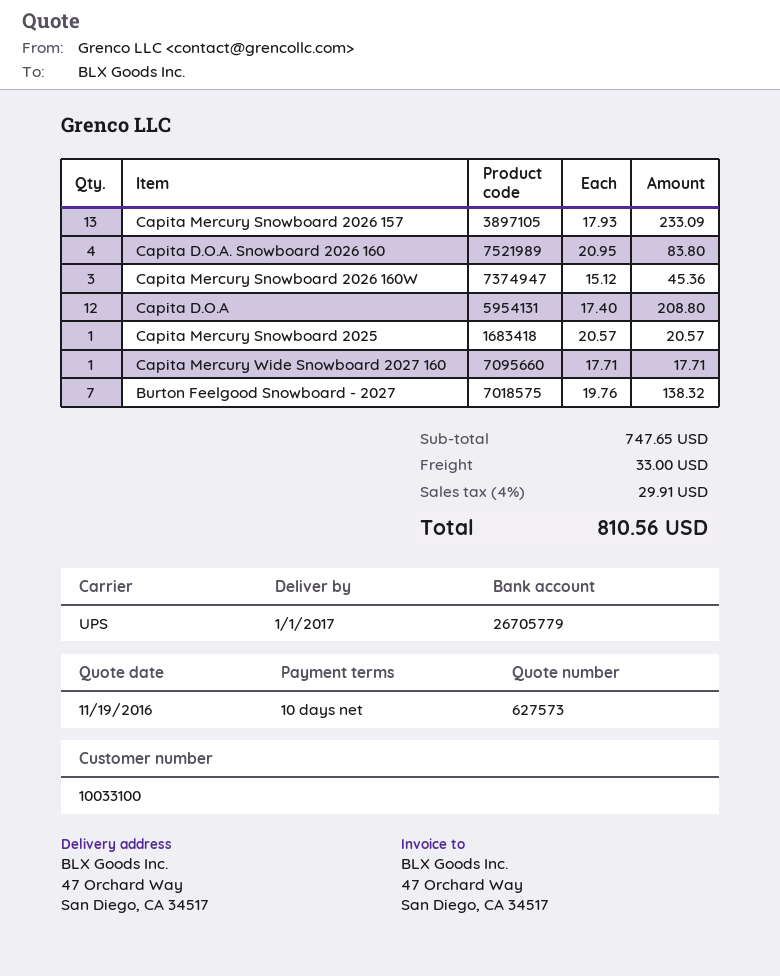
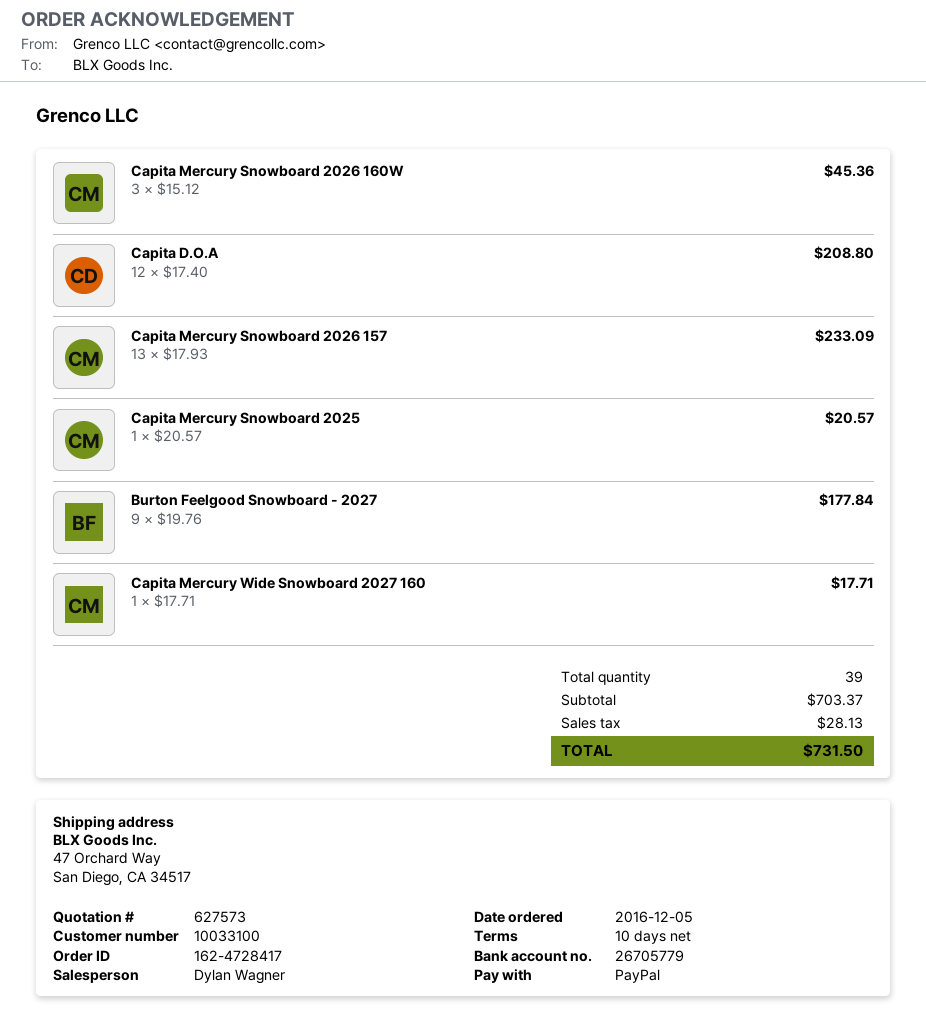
Capita D.O.A. Snowboard 2026 160: 4 x 20.95 = 83.80 -> none
Burton Feelgood Snowboard - 2027: 7 x 19.76 = 138.32 -> 9 x 19.76 = 177.84
subtotal: 747.65 -> 703.37
shipping: 33.00 -> none
tax: 29.91 -> 28.13
total: 810.56 -> 731.50

